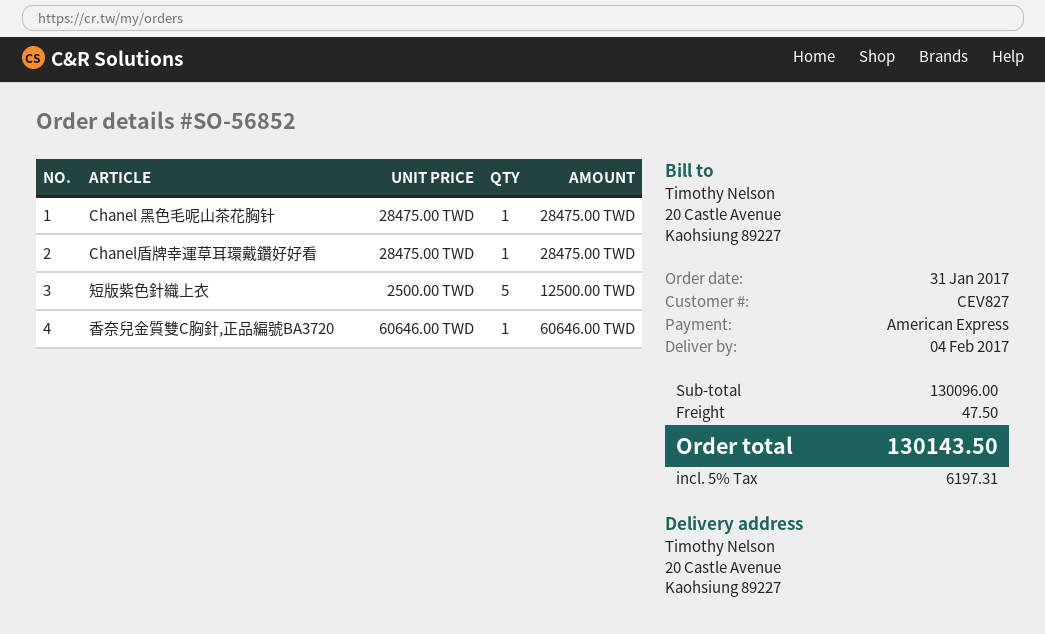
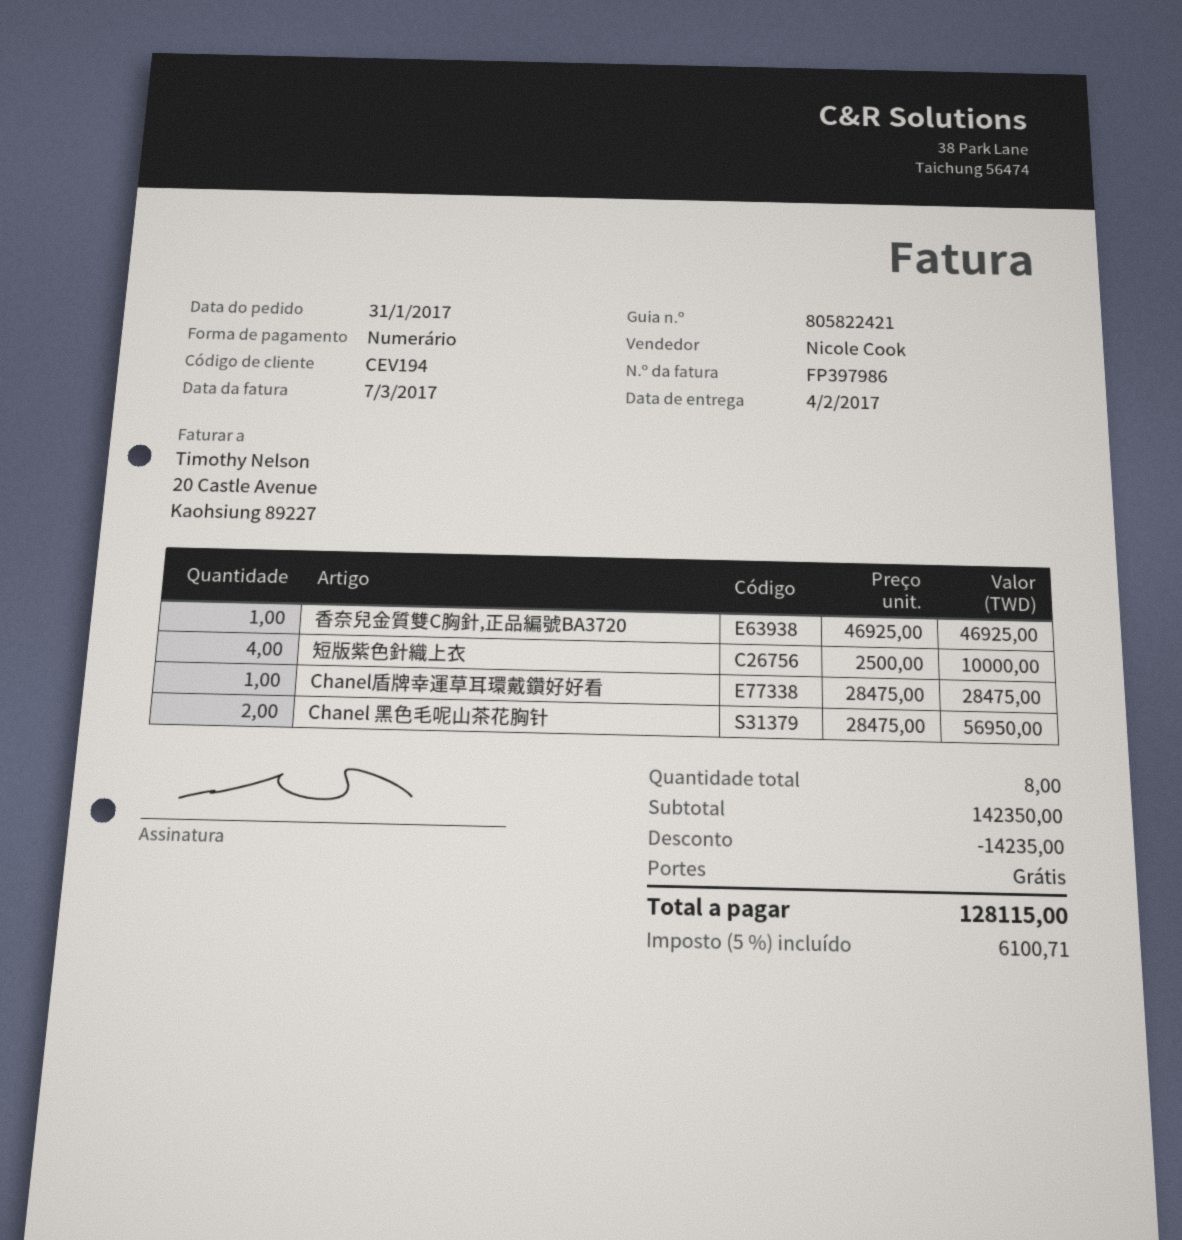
customer number: CEV827 -> CEV194
payment method: American Express -> cash
Chanel 黑色毛呢山茶花胸针: 1 x 28475.00 = 28475.00 -> 2 x 28475.00 = 56950.00
短版紫色針織上衣: 5 x 2500.00 = 12500.00 -> 4 x 2500.00 = 10000.00
香奈兒金質雙C胸針,正品編號BA3720: 1 x 60646.00 = 60646.00 -> 1 x 46925.00 = 46925.00
subtotal: 130096.00 -> 142350.00
discount: none -> 14235.00
shipping: 47.50 -> 0.00
tax: 5% = 6197.31 -> 5% = 6100.71
total: 130143.50 -> 128115.00

